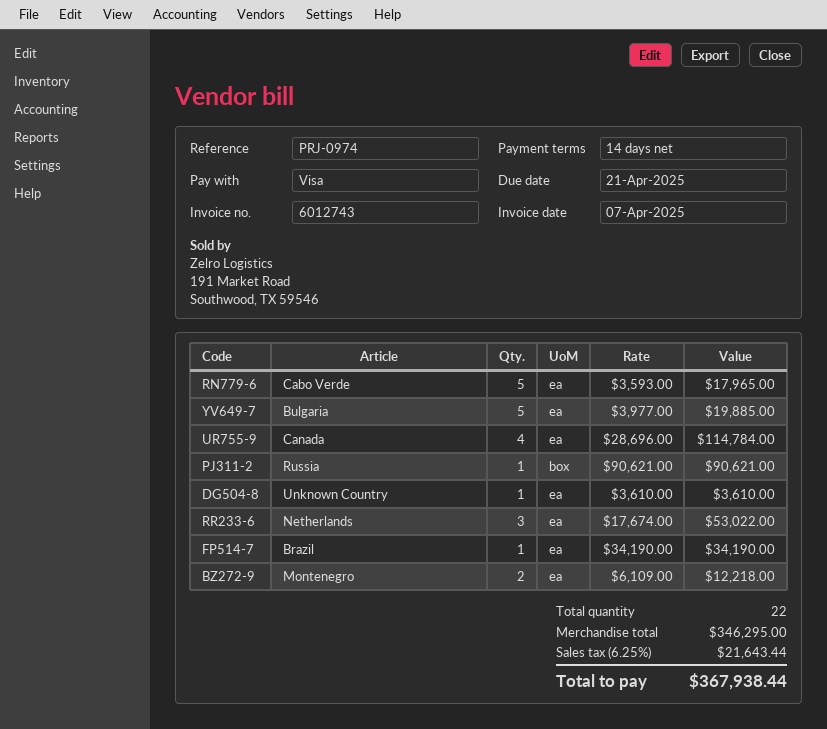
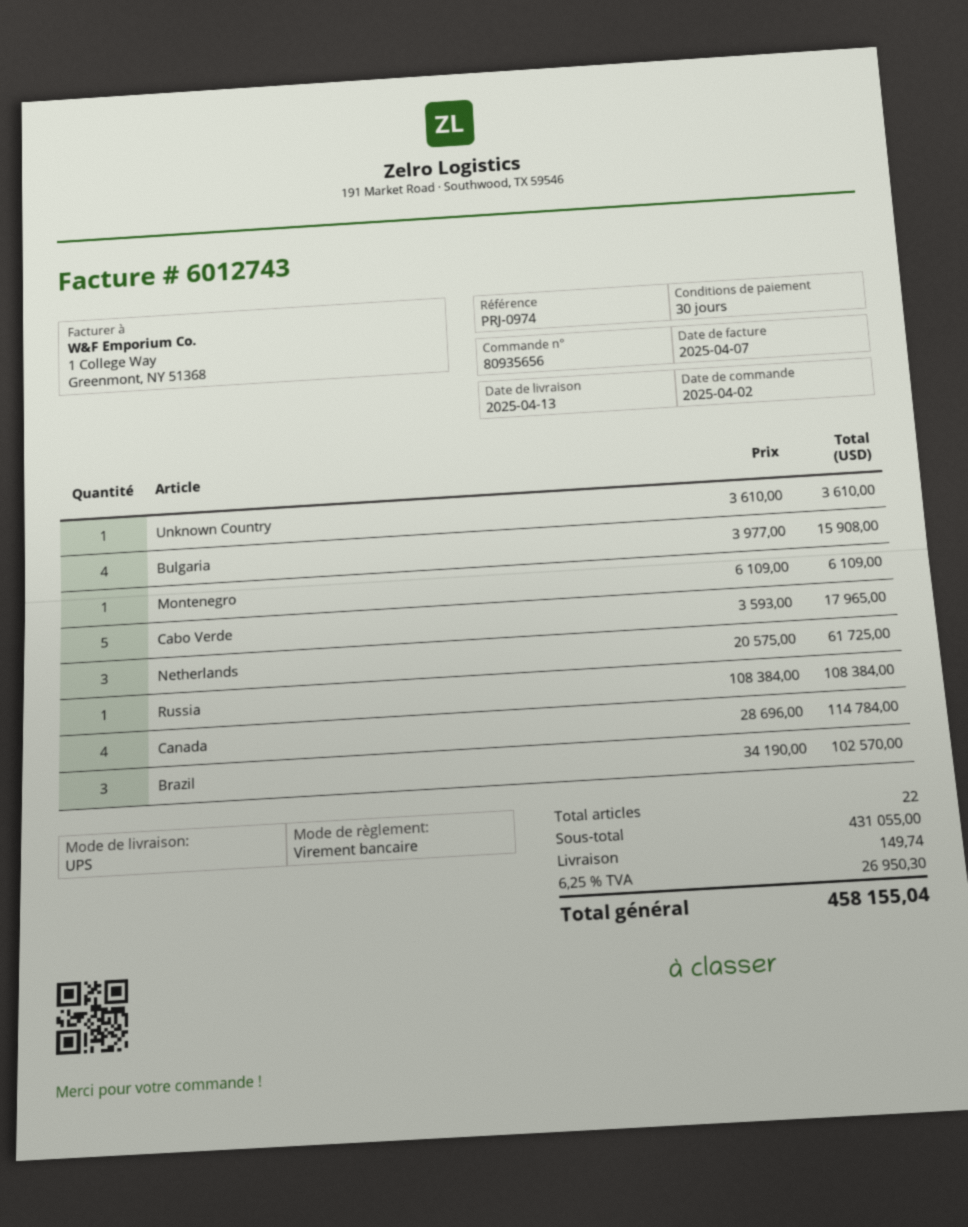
payment terms: 14 days -> 30 days
payment method: Visa -> bank transfer
Bulgaria: 5 x 3977.00 = 19885.00 -> 4 x 3977.00 = 15908.00
Russia: 1 x 90621.00 = 90621.00 -> 1 x 108384.00 = 108384.00
Netherlands: 3 x 17674.00 = 53022.00 -> 3 x 20575.00 = 61725.00
Brazil: 1 x 34190.00 = 34190.00 -> 3 x 34190.00 = 102570.00
Montenegro: 2 x 6109.00 = 12218.00 -> 1 x 6109.00 = 6109.00
subtotal: 346295.00 -> 431055.00
shipping: none -> 149.74
tax: 6.25% = 21643.44 -> 6.25% = 26950.30
total: 367938.44 -> 458155.04

